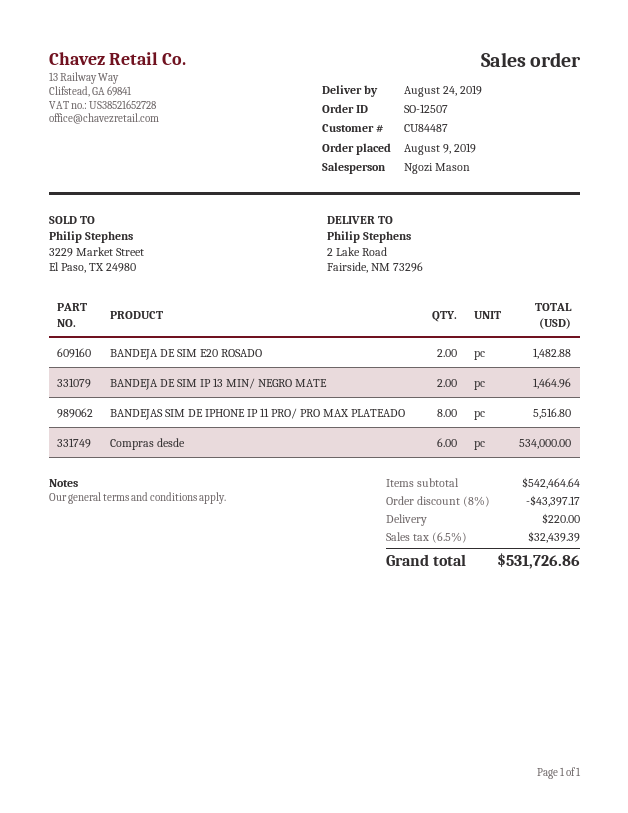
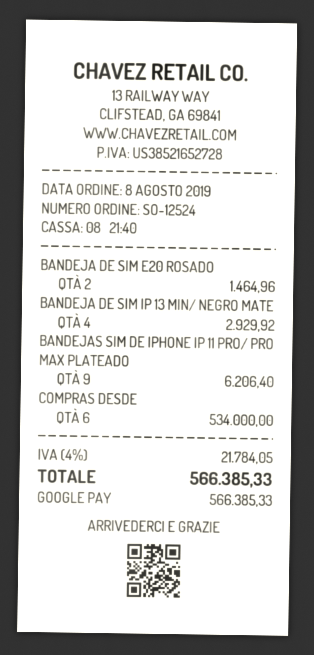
order number: SO-12507 -> SO-12524
order date: 2019-08-09 -> 2019-08-08
BANDEJA DE SIM E20 ROSADO: 2 for 1482.88 -> 2 for 1464.96
BANDEJA DE SIM IP 13 MIN/ NEGRO MATE: 2 for 1464.96 -> 4 for 2929.92
BANDEJAS SIM DE IPHONE IP 11 PRO/ PRO MAX PLATEADO: 8 for 5516.80 -> 9 for 6206.40
discount: 8% = 43397.17 -> none
shipping: 220.00 -> none
tax: 6.5% = 32439.39 -> 4% = 21784.05
total: 531726.86 -> 566385.33

